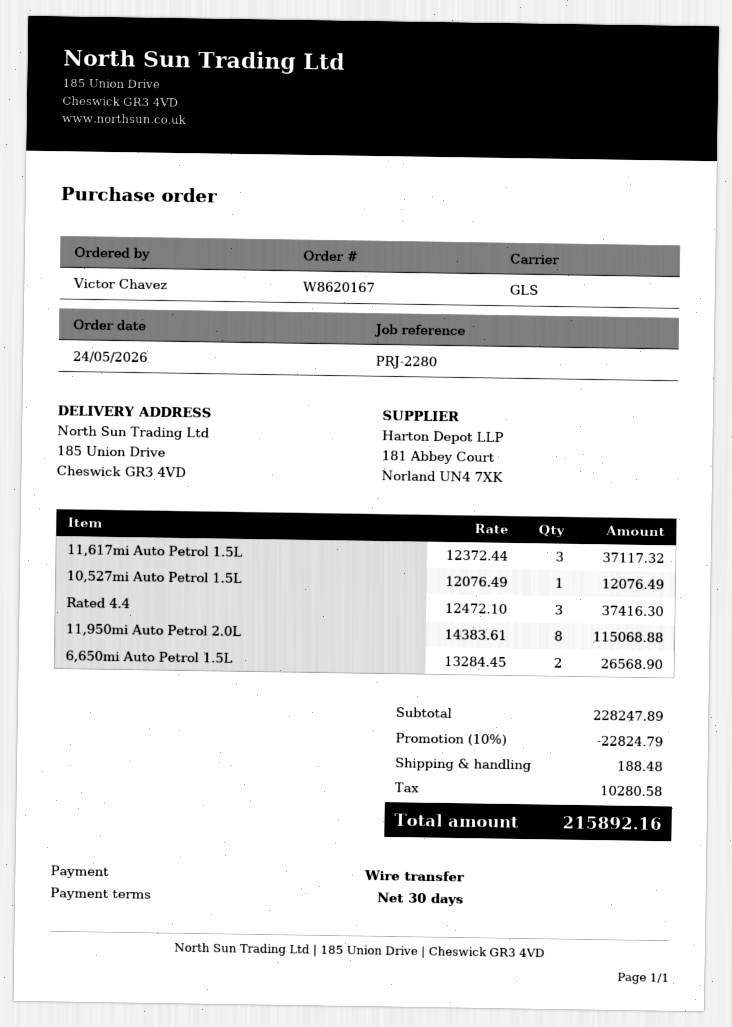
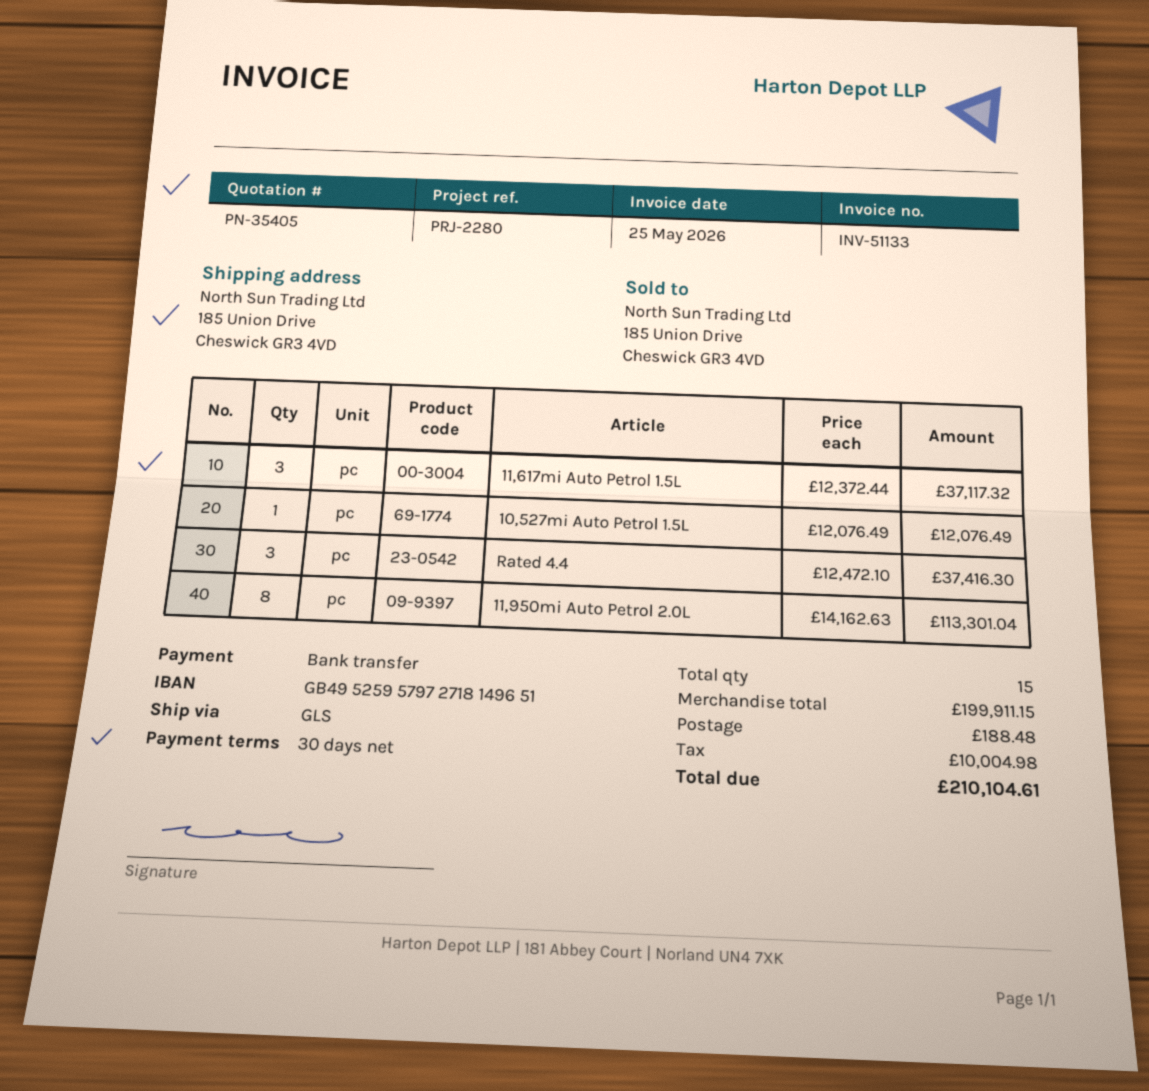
11,950mi Auto Petrol 2.0L: 8 x 14383.61 = 115068.88 -> 8 x 14162.63 = 113301.04
6,650mi Auto Petrol 1.5L: 2 x 13284.45 = 26568.90 -> none
subtotal: 228247.89 -> 199911.15
discount: 10% = 22824.79 -> none
tax: 10280.58 -> 10004.98
total: 215892.16 -> 210104.61

